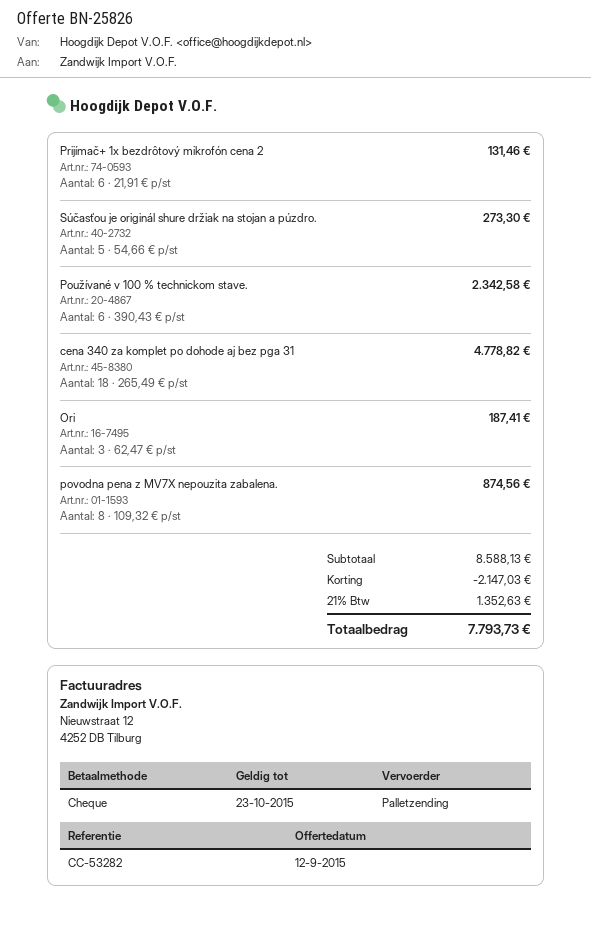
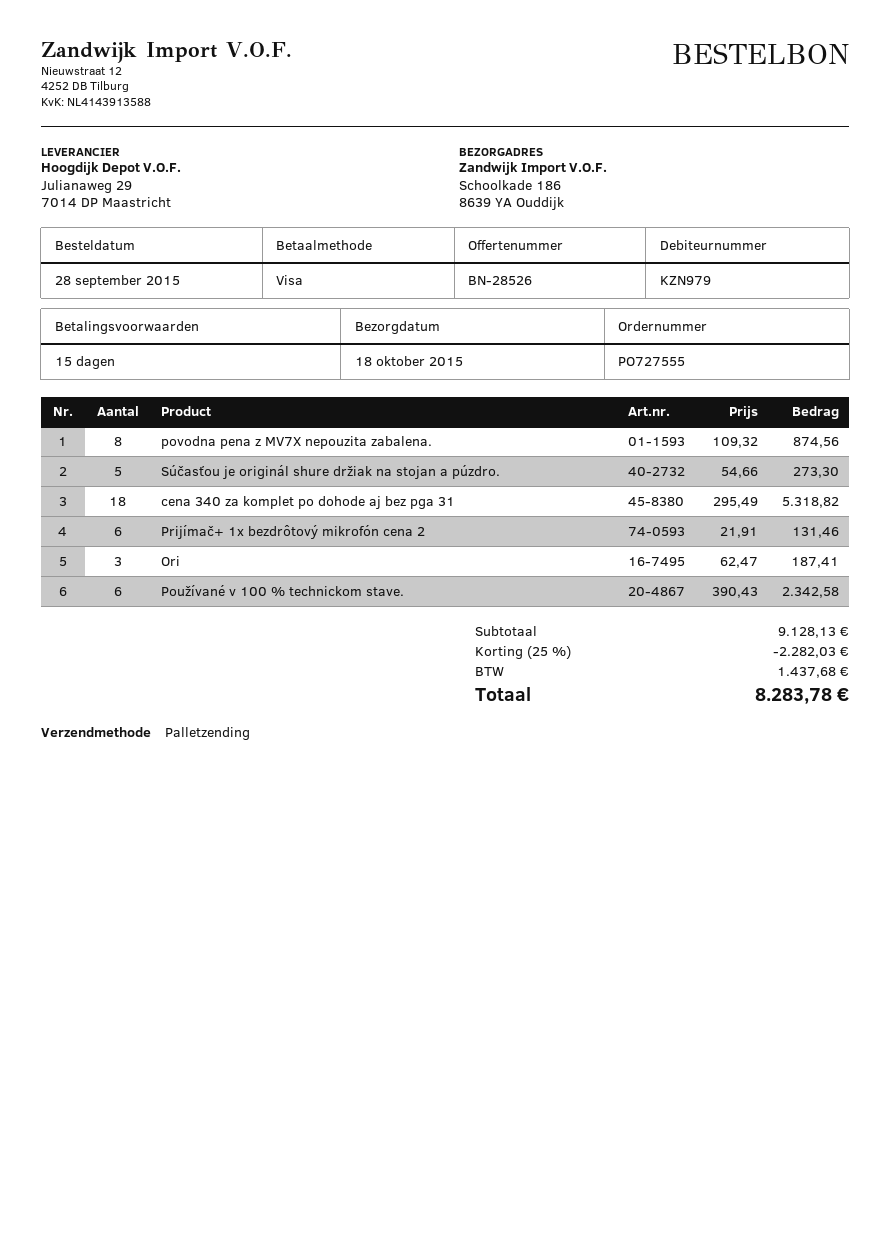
quote number: BN-25826 -> BN-28526
payment method: cheque -> Visa
cena 340 za komplet po dohode aj bez pga 31: 18 x 265.49 = 4778.82 -> 18 x 295.49 = 5318.82
subtotal: 8588.13 -> 9128.13
discount: 2147.03 -> 2282.03
tax: 1352.63 -> 1437.68
total: 7793.73 -> 8283.78

